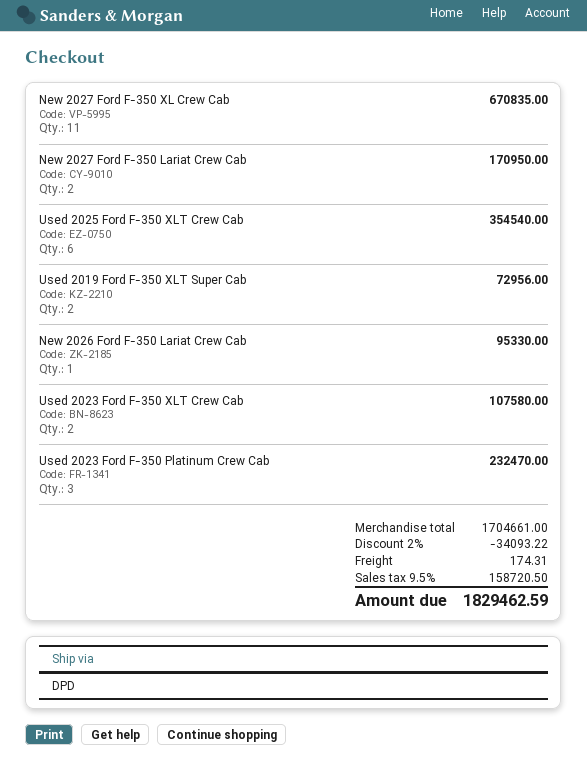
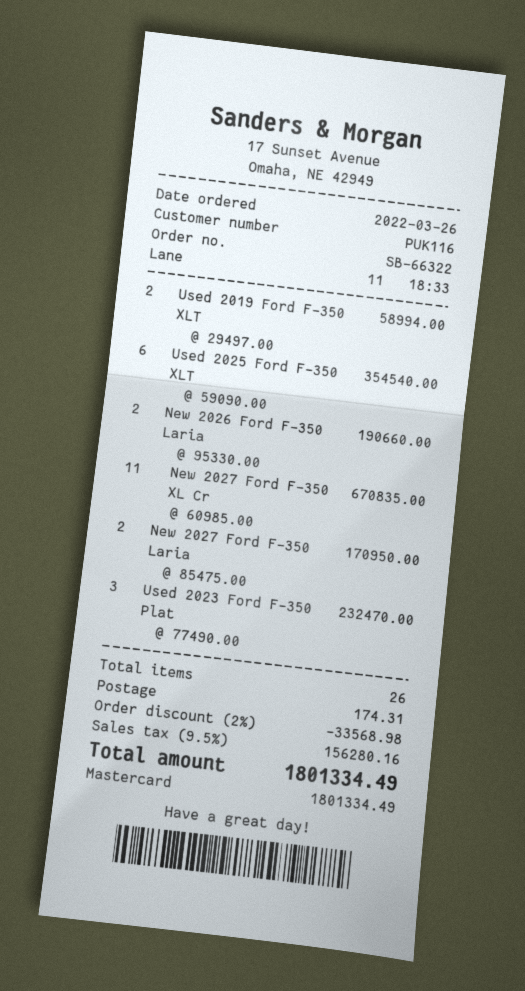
Used 2019 Ford F-350 XLT Super Cab: 2 for 72956.00 -> 2 for 58994.00
New 2026 Ford F-350 Lariat Crew Cab: 1 for 95330.00 -> 2 for 190660.00
Used 2023 Ford F-350 XLT Crew Cab: 2 for 107580.00 -> none
discount: 2% = 34093.22 -> 2% = 33568.98
tax: 9.5% = 158720.50 -> 9.5% = 156280.16
total: 1829462.59 -> 1801334.49

